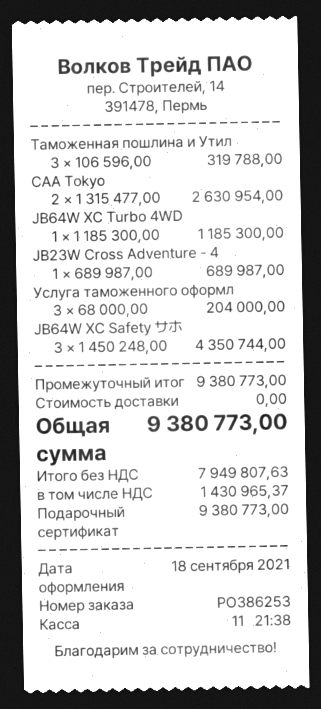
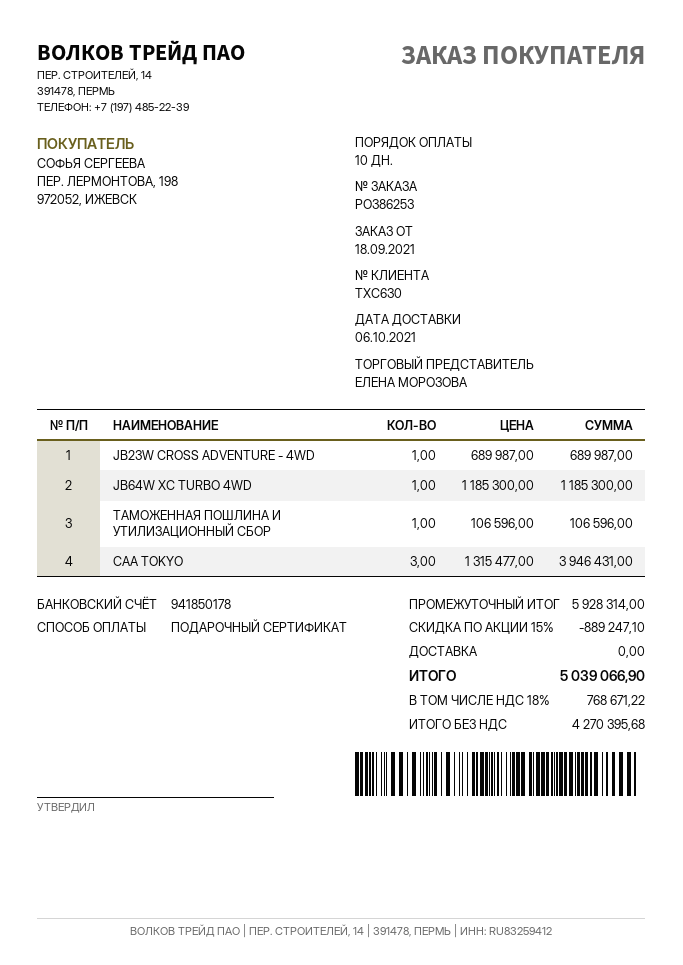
Таможенная пошлина и Утил: 3 x 106596.00 = 319788.00 -> 1 x 106596.00 = 106596.00
CAA Tokyo: 2 x 1315477.00 = 2630954.00 -> 3 x 1315477.00 = 3946431.00
Услуга таможенного оформл: 3 x 68000.00 = 204000.00 -> none
JB64W XC Safety サホ: 3 x 1450248.00 = 4350744.00 -> none
subtotal: 9380773.00 -> 5928314.00
discount: none -> 15% = 889247.10
net: 7949807.63 -> 4270395.68
tax: 1430965.37 -> 768671.22
total: 9380773.00 -> 5039066.90

